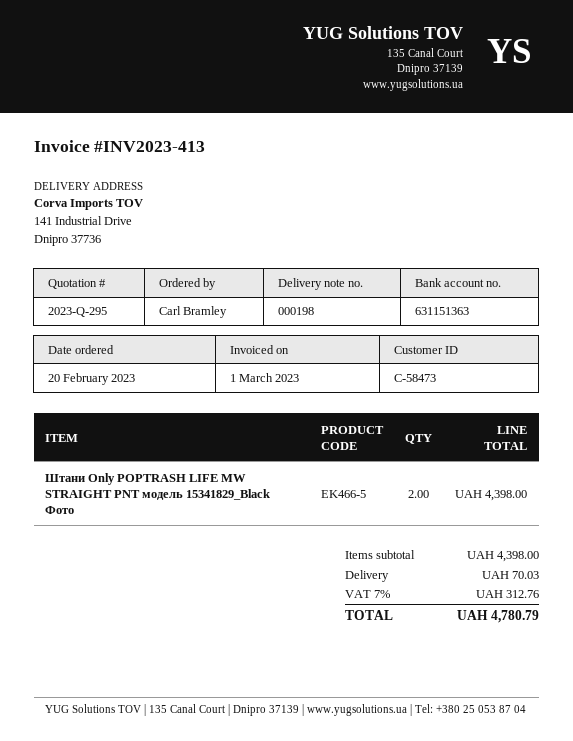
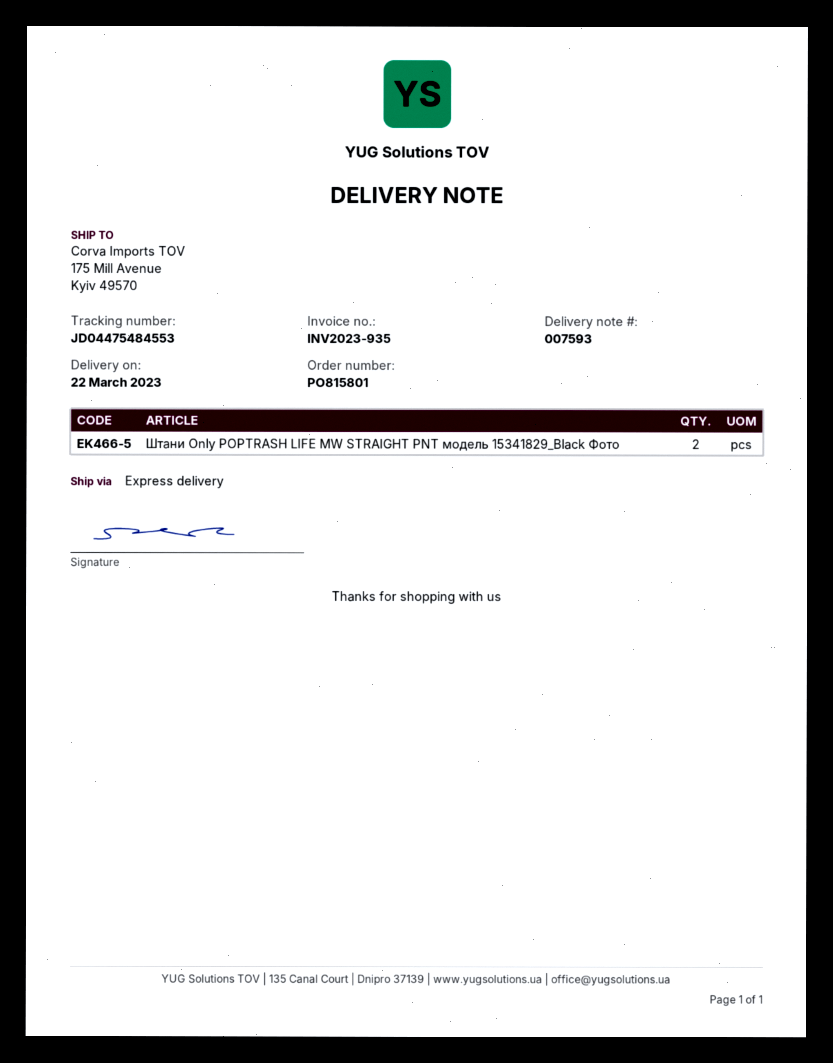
delivery note number: 000198 -> 007593
invoice number: INV2023-413 -> INV2023-935
ship to: 141 Industrial Drive, Dnipro 37736 -> 175 Mill Avenue, Kyiv 49570

